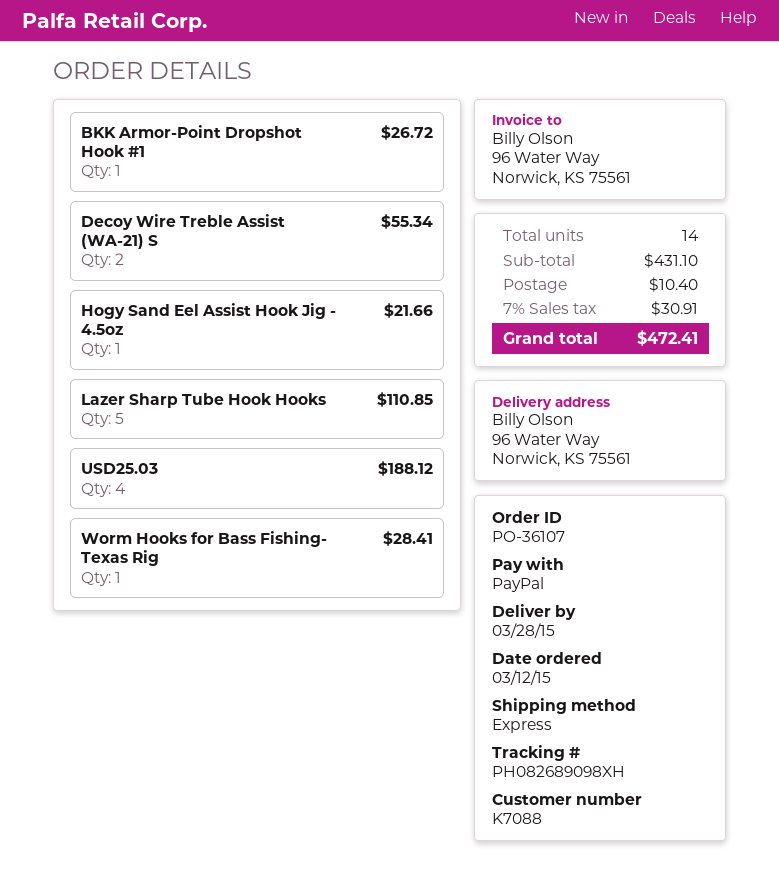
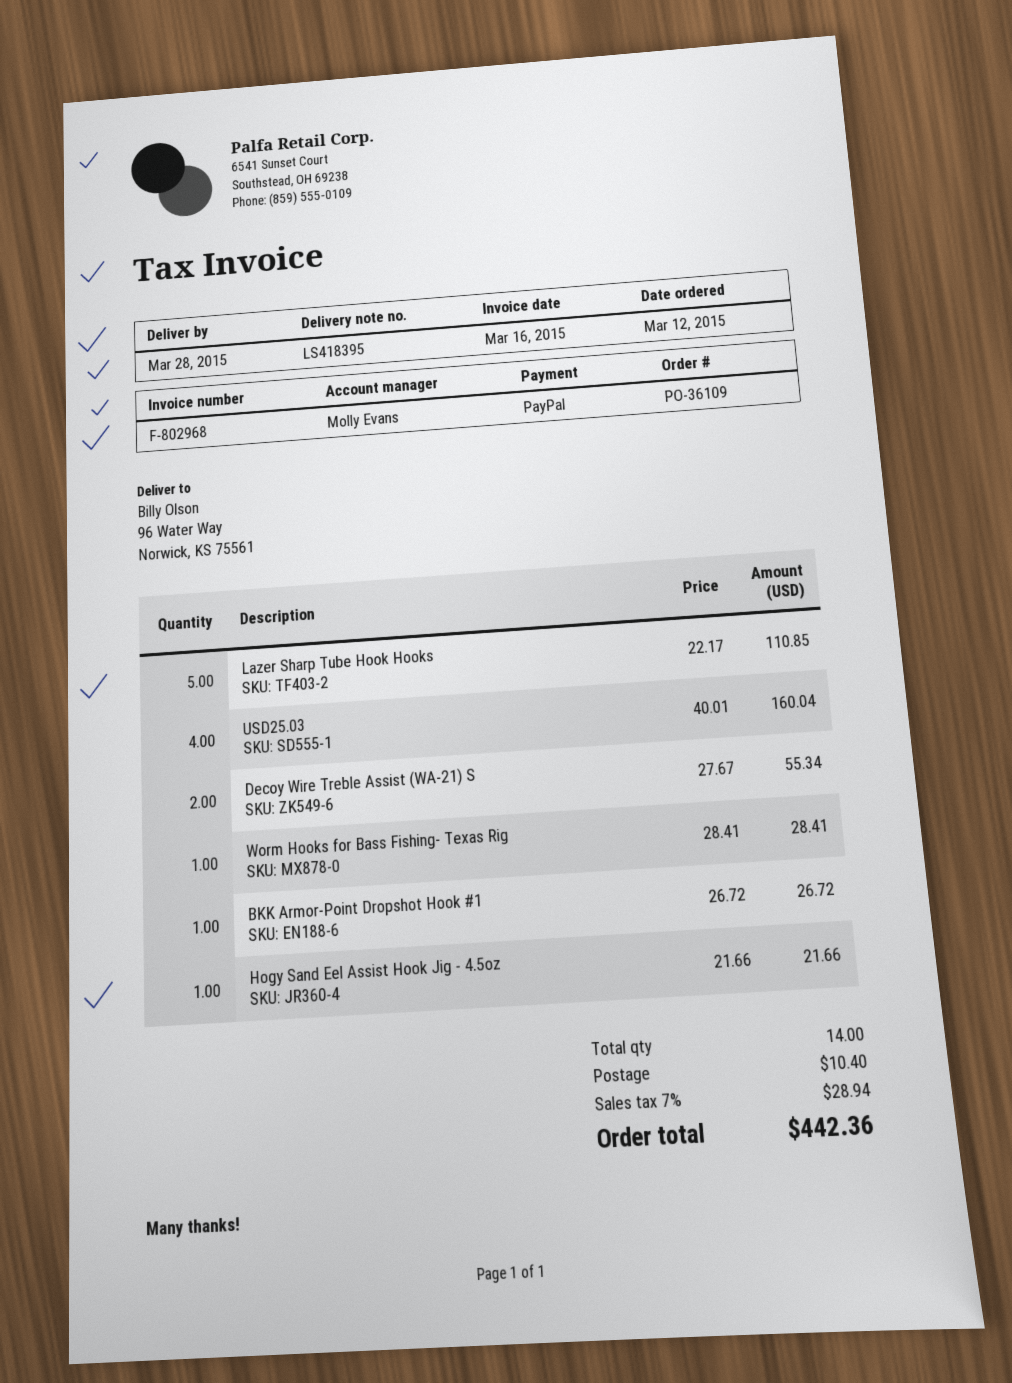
order number: PO-36107 -> PO-36109
USD25.03: 4 for 188.12 -> 4 for 160.04
tax: 7% = 30.91 -> 7% = 28.94
total: 472.41 -> 442.36

